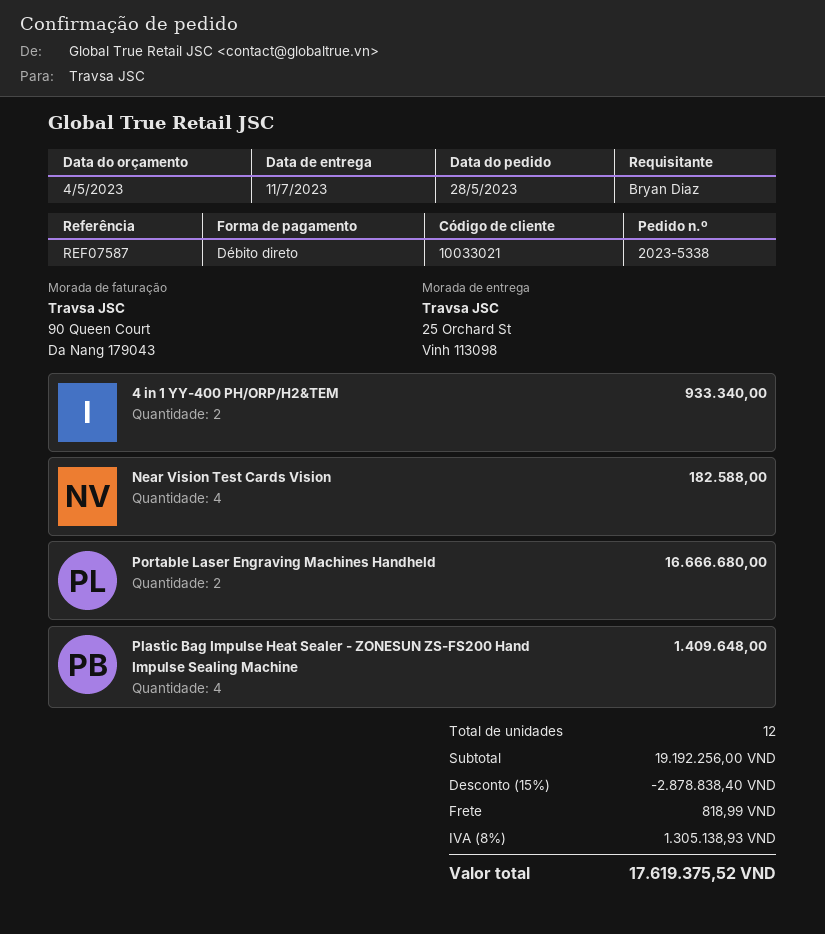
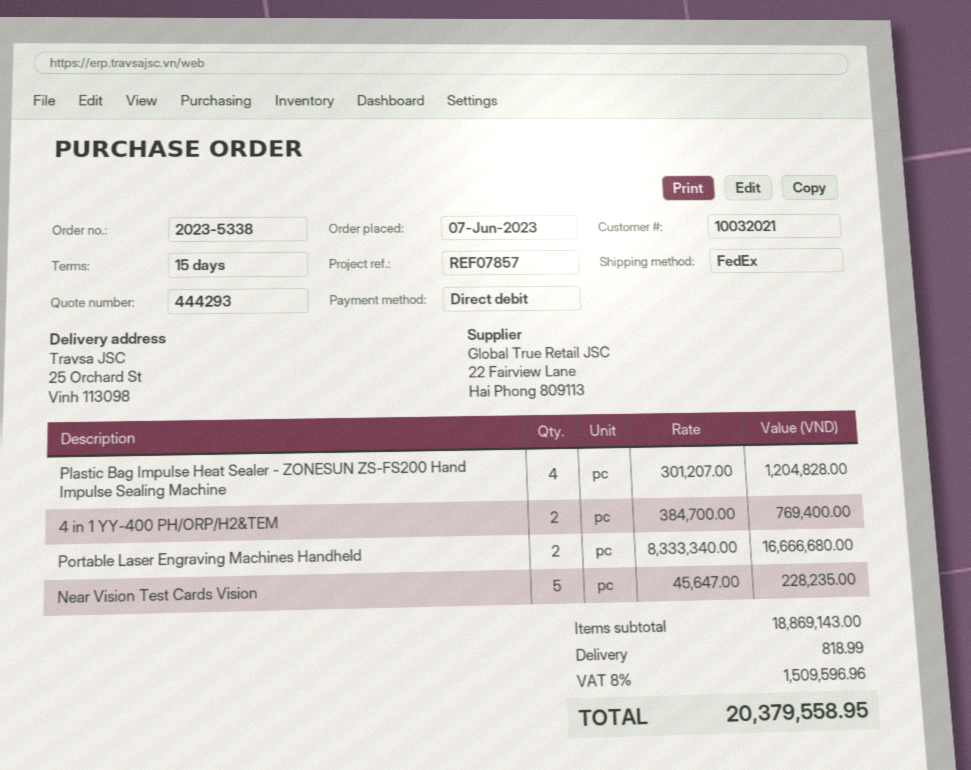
order date: 2023-05-28 -> 2023-06-07
customer number: 10033021 -> 10032021
reference: REF07587 -> REF07857
4 in 1 YY-400 PH/ORP/H2&TEM: 2 for 933340.00 -> 2 for 769400.00
Near Vision Test Cards Vision: 4 for 182588.00 -> 5 for 228235.00
Plastic Bag Impulse Heat Sealer - ZONESUN ZS-FS200 Hand Impulse Sealing Machine: 4 for 1409648.00 -> 4 for 1204828.00
subtotal: 19192256.00 -> 18869143.00
discount: 15% = 2878838.40 -> none
tax: 8% = 1305138.93 -> 8% = 1509596.96
total: 17619375.52 -> 20379558.95

